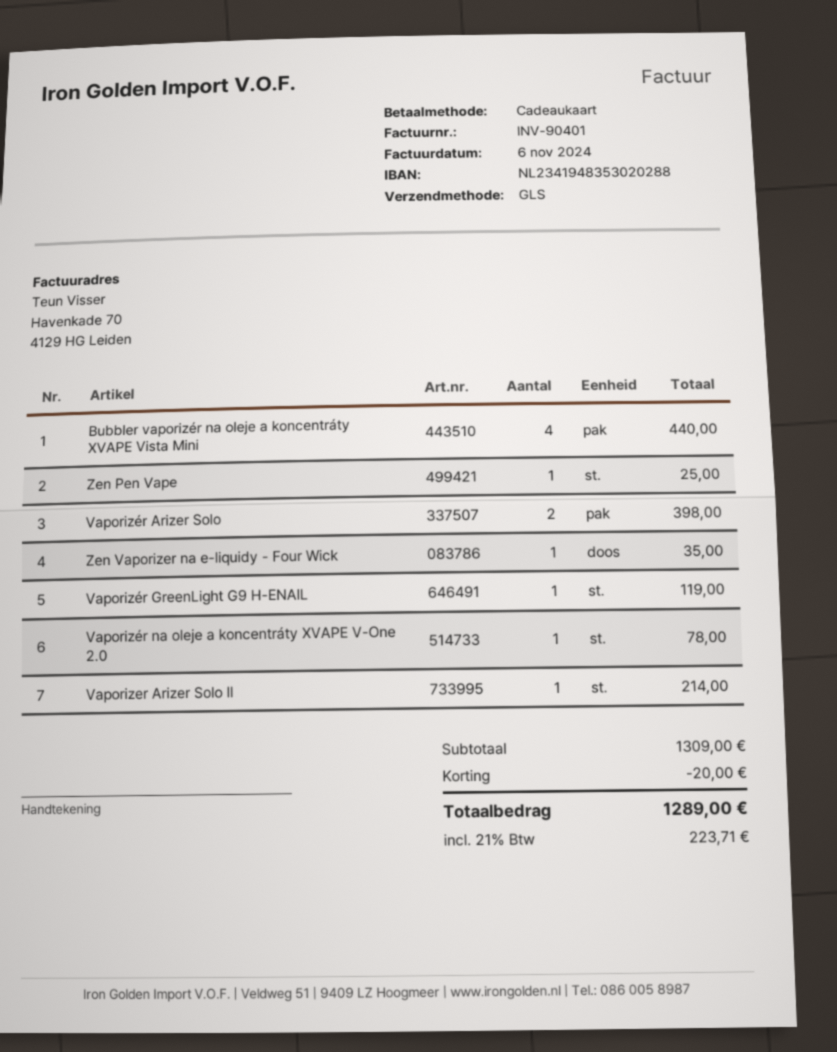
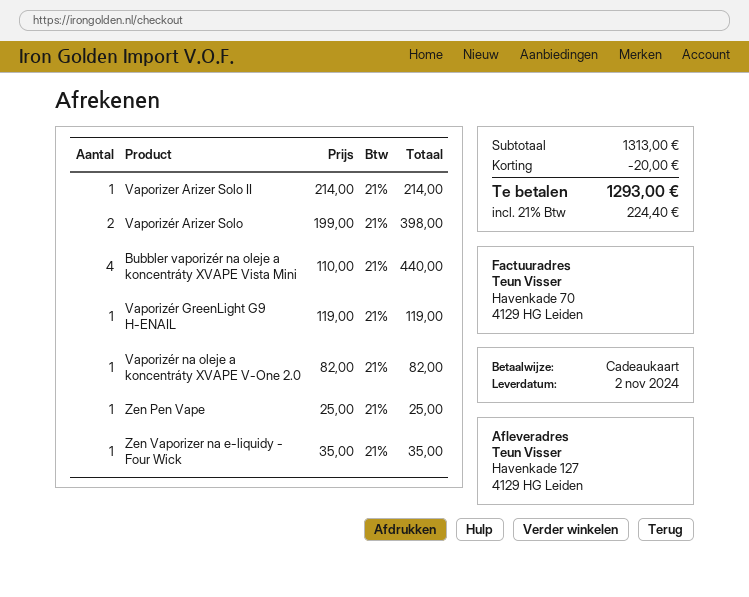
Vaporizér na oleje a koncentráty XVAPE V-One 2.0: 1 for 78.00 -> 1 for 82.00
subtotal: 1309.00 -> 1313.00
tax: 21% = 223.71 -> 21% = 224.40
total: 1289.00 -> 1293.00

